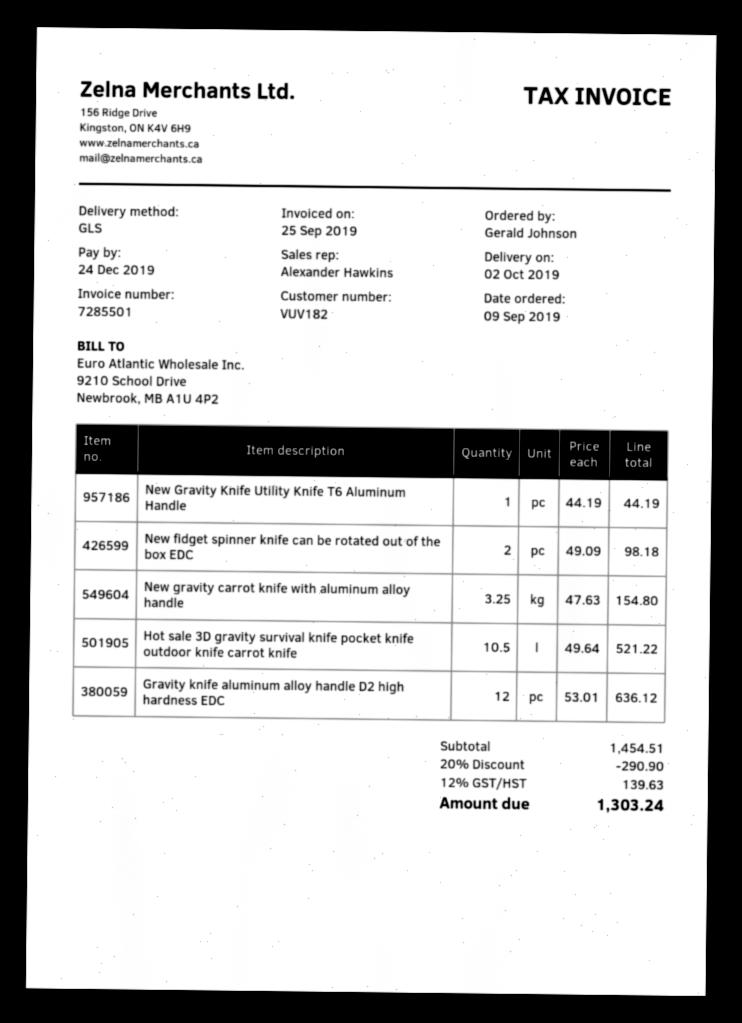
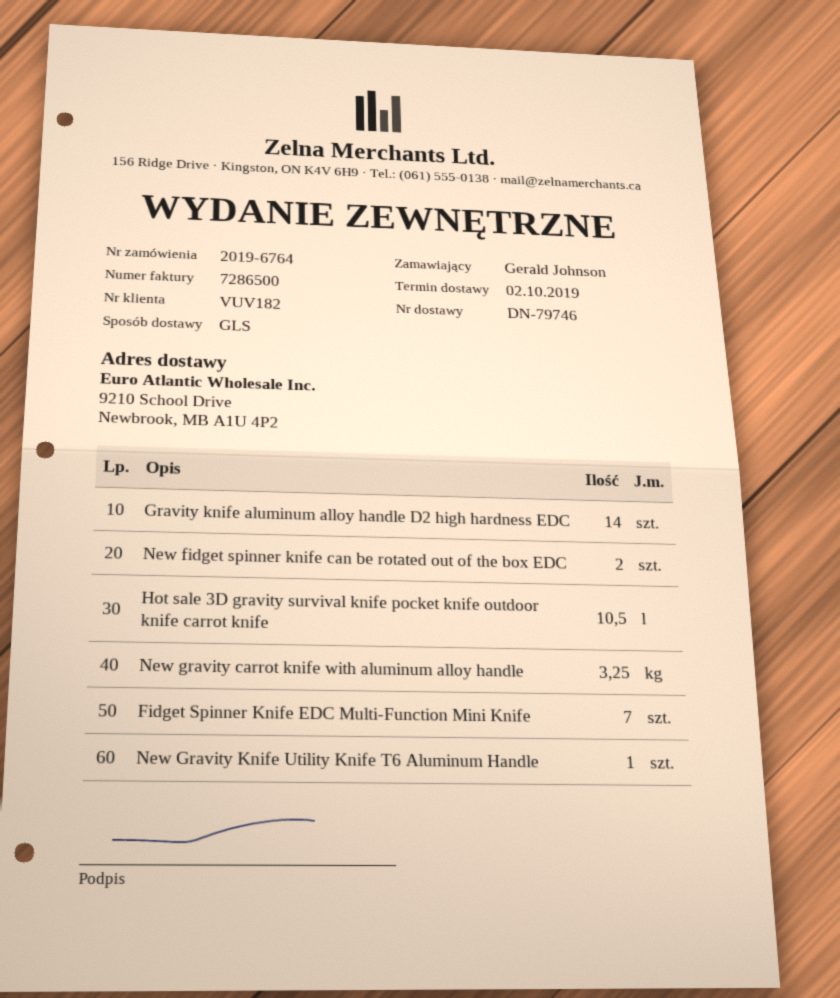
invoice number: 7285501 -> 7286500
Gravity knife aluminum alloy handle D2 high hardness EDC: 12 -> 14
Fidget Spinner Knife EDC Multi-Function Mini Knife: none -> 7

